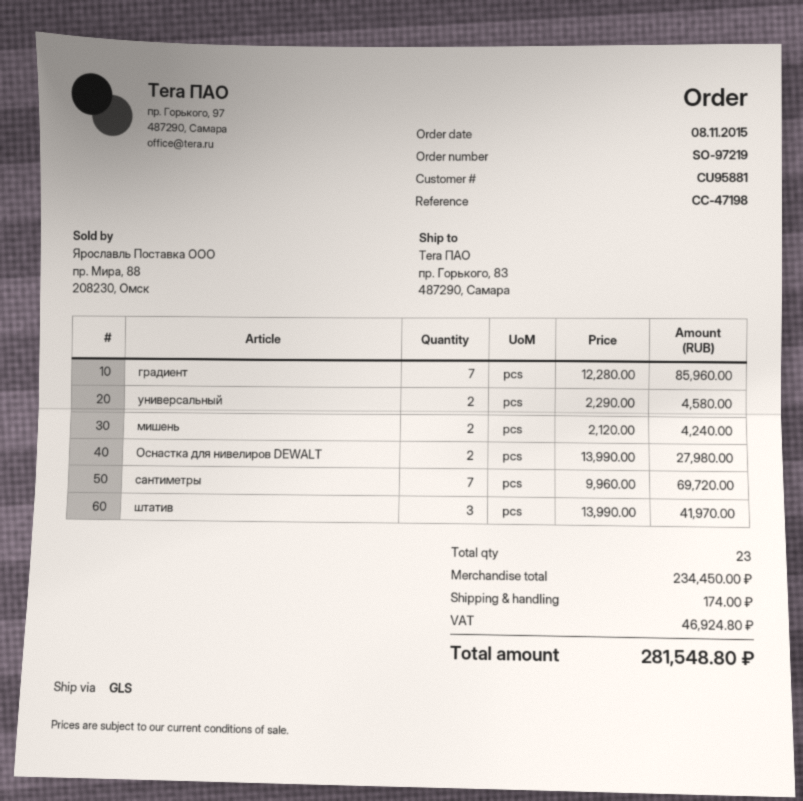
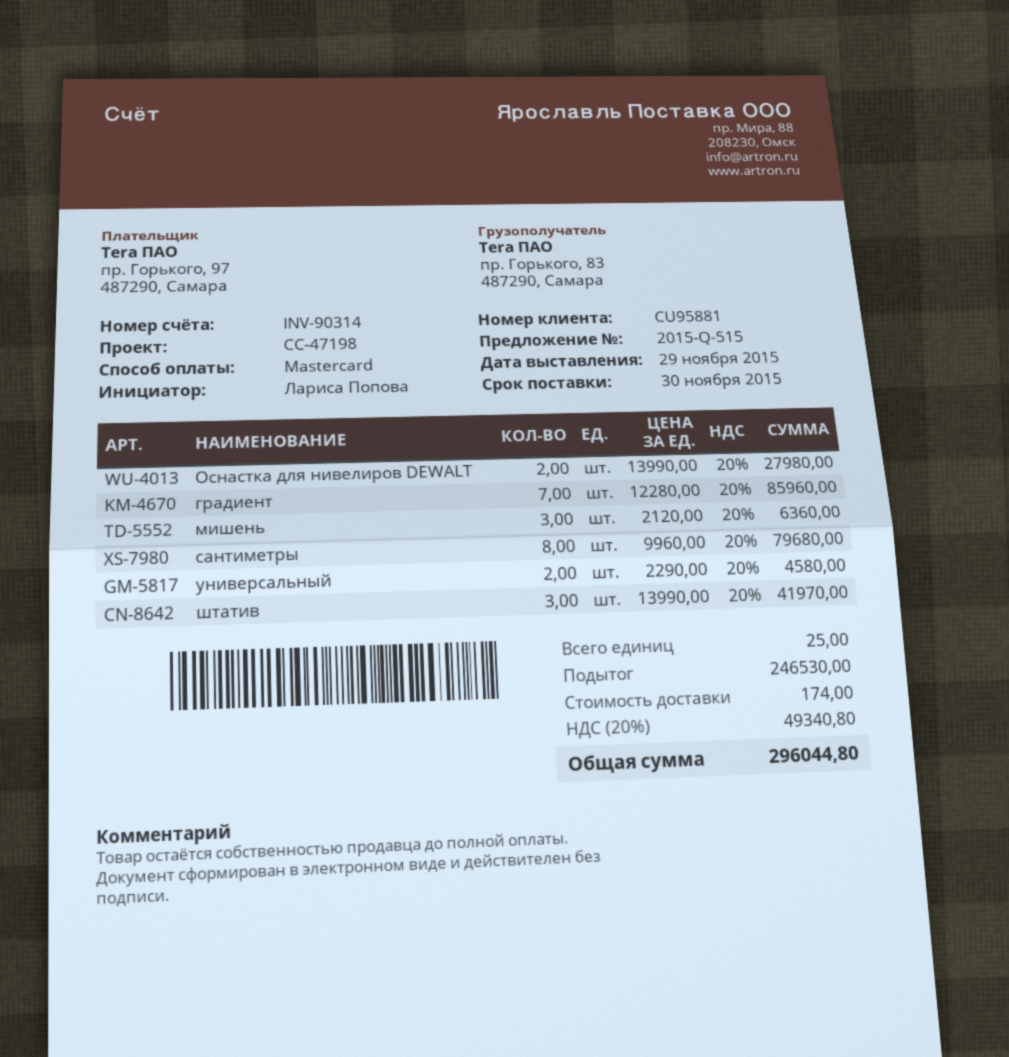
мишень: 2 x 2120.00 = 4240.00 -> 3 x 2120.00 = 6360.00
сантиметры: 7 x 9960.00 = 69720.00 -> 8 x 9960.00 = 79680.00
total quantity: 23 -> 25
subtotal: 234450.00 -> 246530.00
tax: 46924.80 -> 49340.80
total: 281548.80 -> 296044.80

